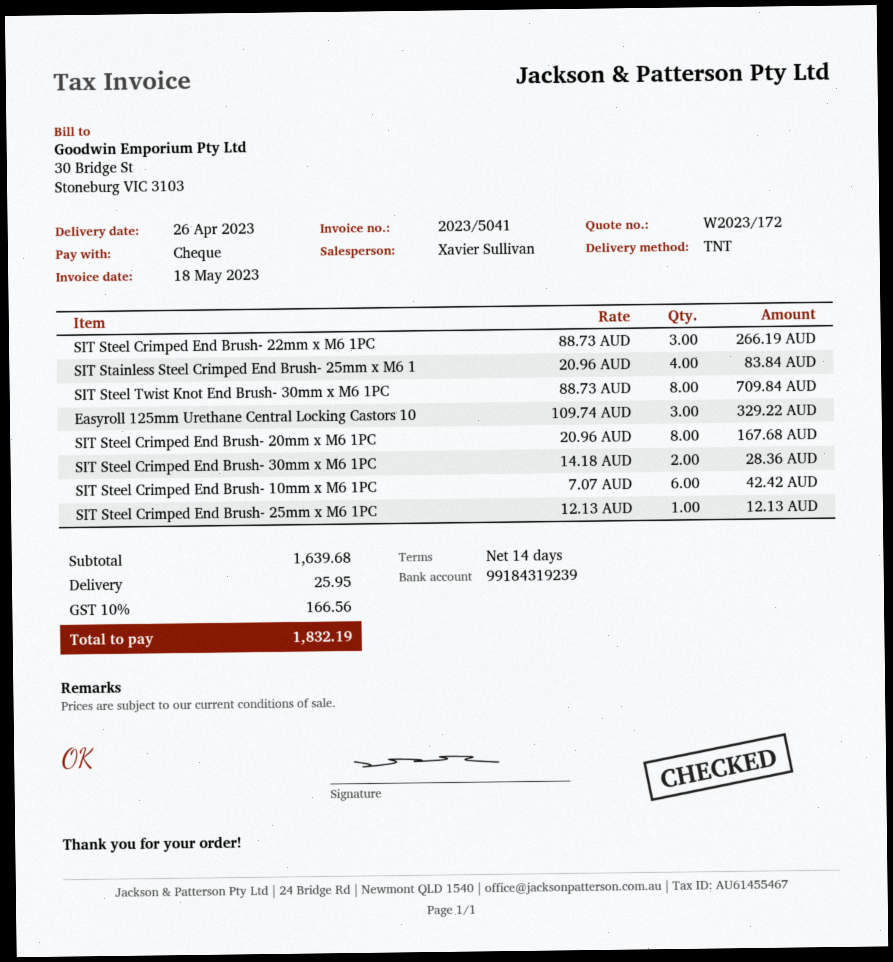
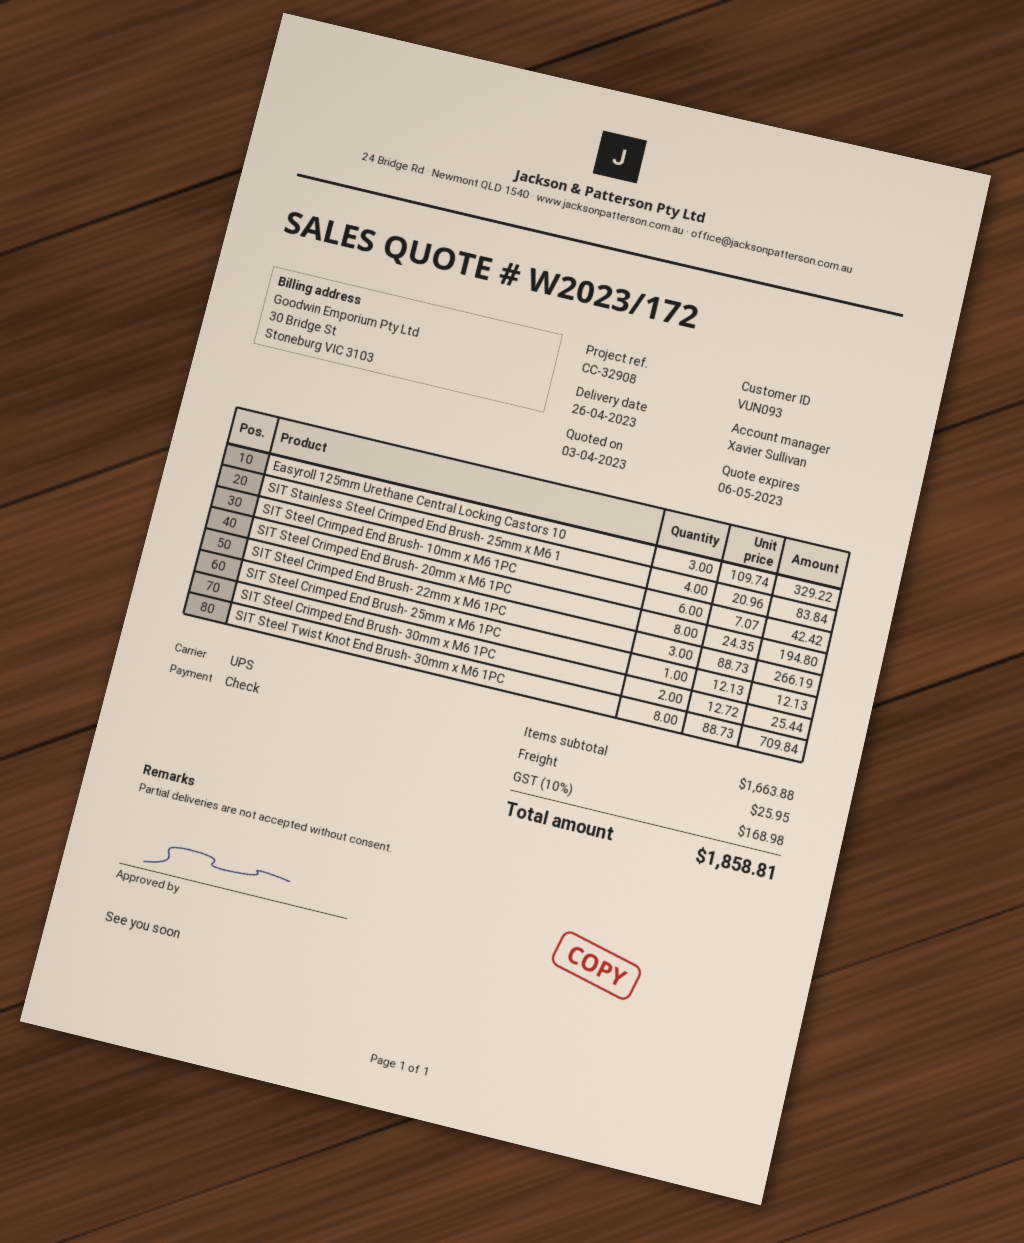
shipping method: TNT -> UPS
SIT Steel Crimped End Brush- 20mm x M6 1PC: 8 x 20.96 = 167.68 -> 8 x 24.35 = 194.80
SIT Steel Crimped End Brush- 30mm x M6 1PC: 2 x 14.18 = 28.36 -> 2 x 12.72 = 25.44
subtotal: 1639.68 -> 1663.88
tax: 10% = 166.56 -> 10% = 168.98
total: 1832.19 -> 1858.81

